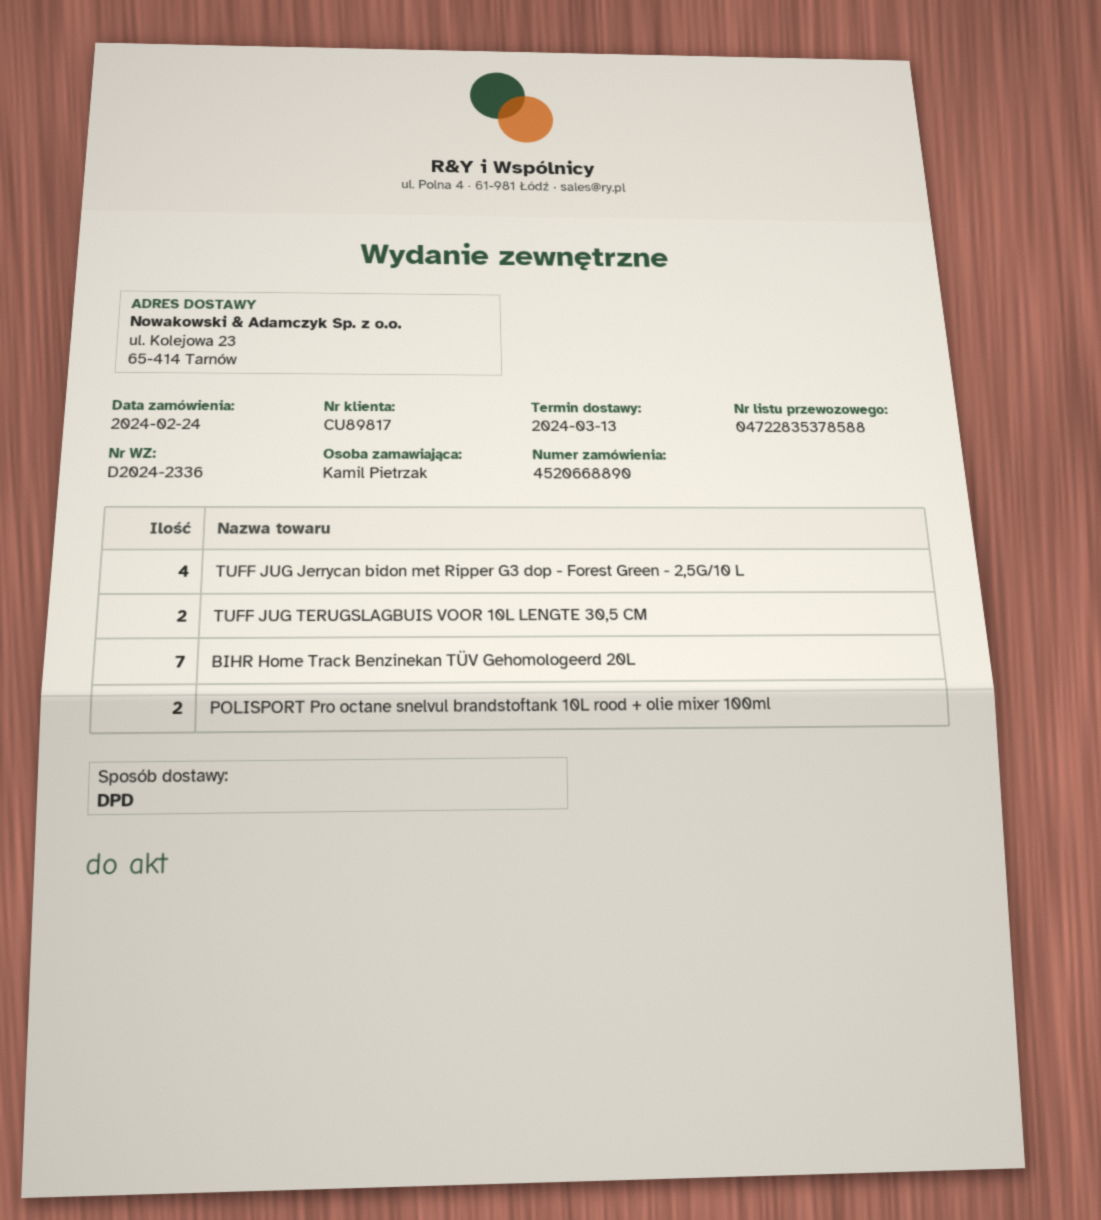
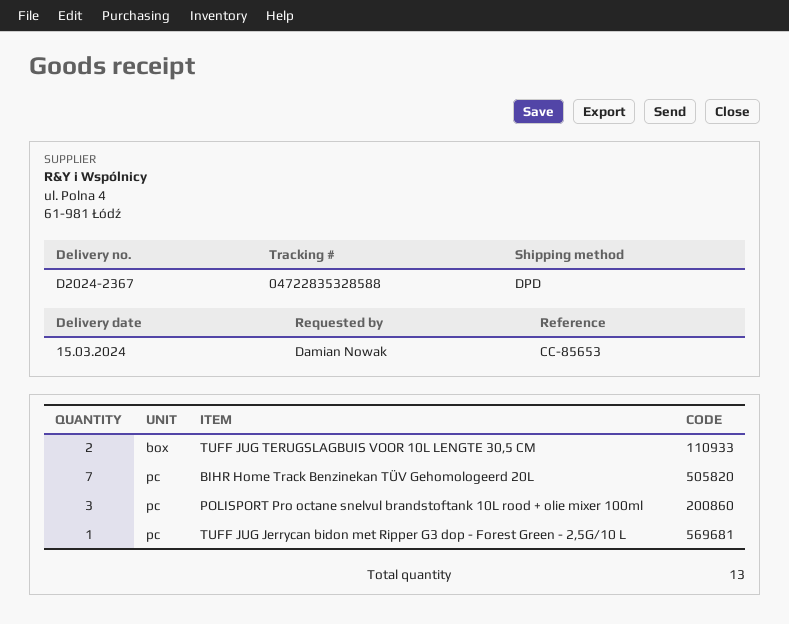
delivery note number: D2024-2336 -> D2024-2367
delivery date: 2024-03-13 -> 2024-03-15
ordered by: Kamil Pietrzak -> Damian Nowak
tracking number: 04722835378588 -> 04722835328588
TUFF JUG Jerrycan bidon met Ripper G3 dop - Forest Green - 2,5G/10 L: 4 -> 1
POLISPORT Pro octane snelvul brandstoftank 10L rood + olie mixer 100ml: 2 -> 3

